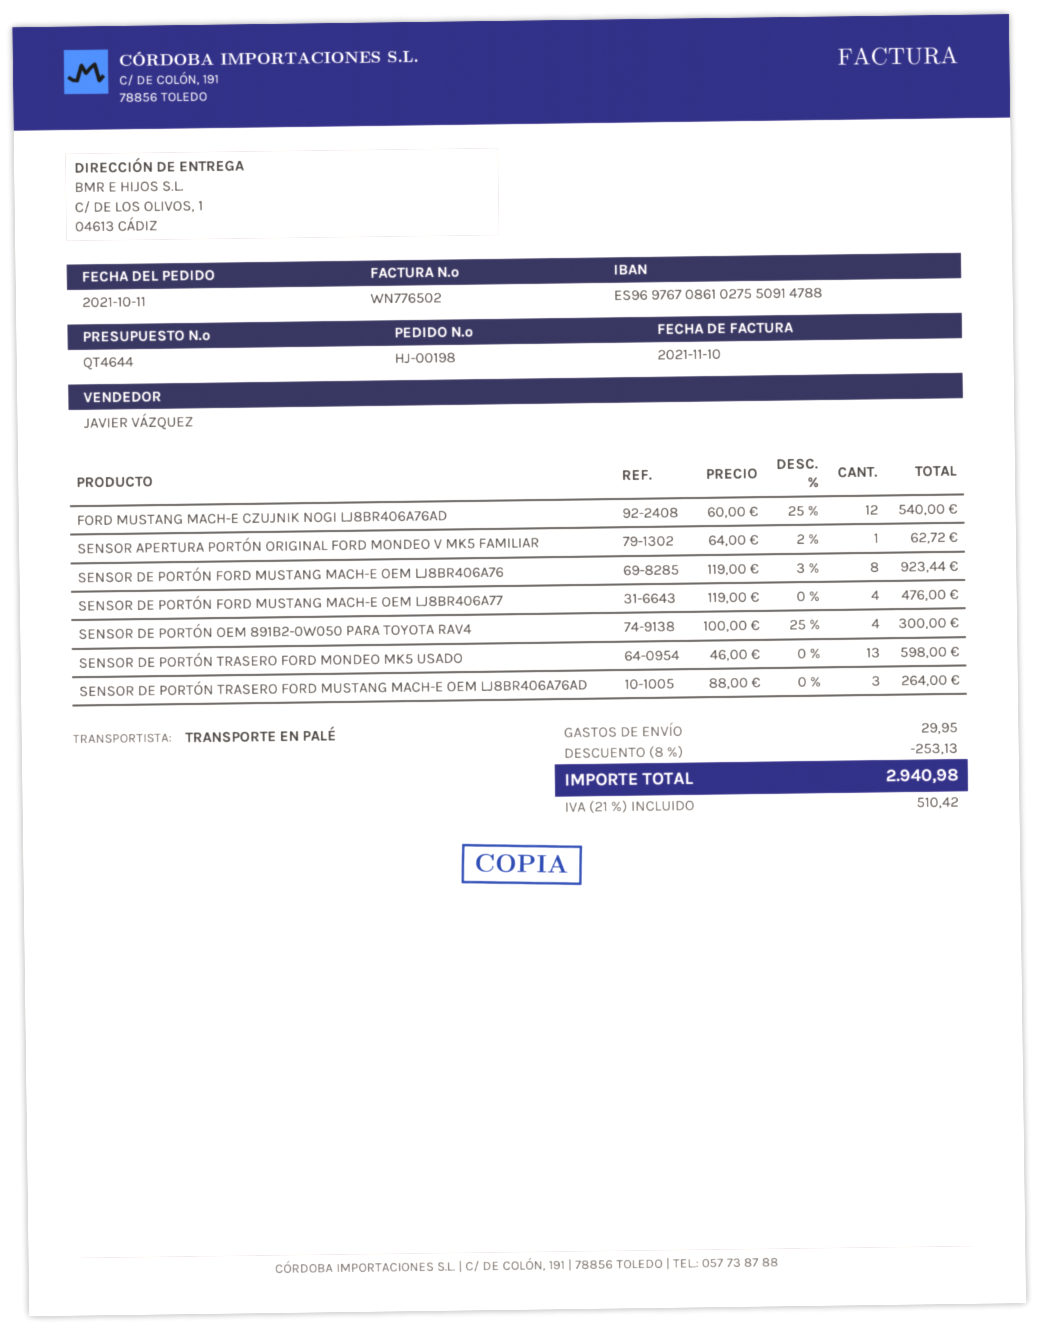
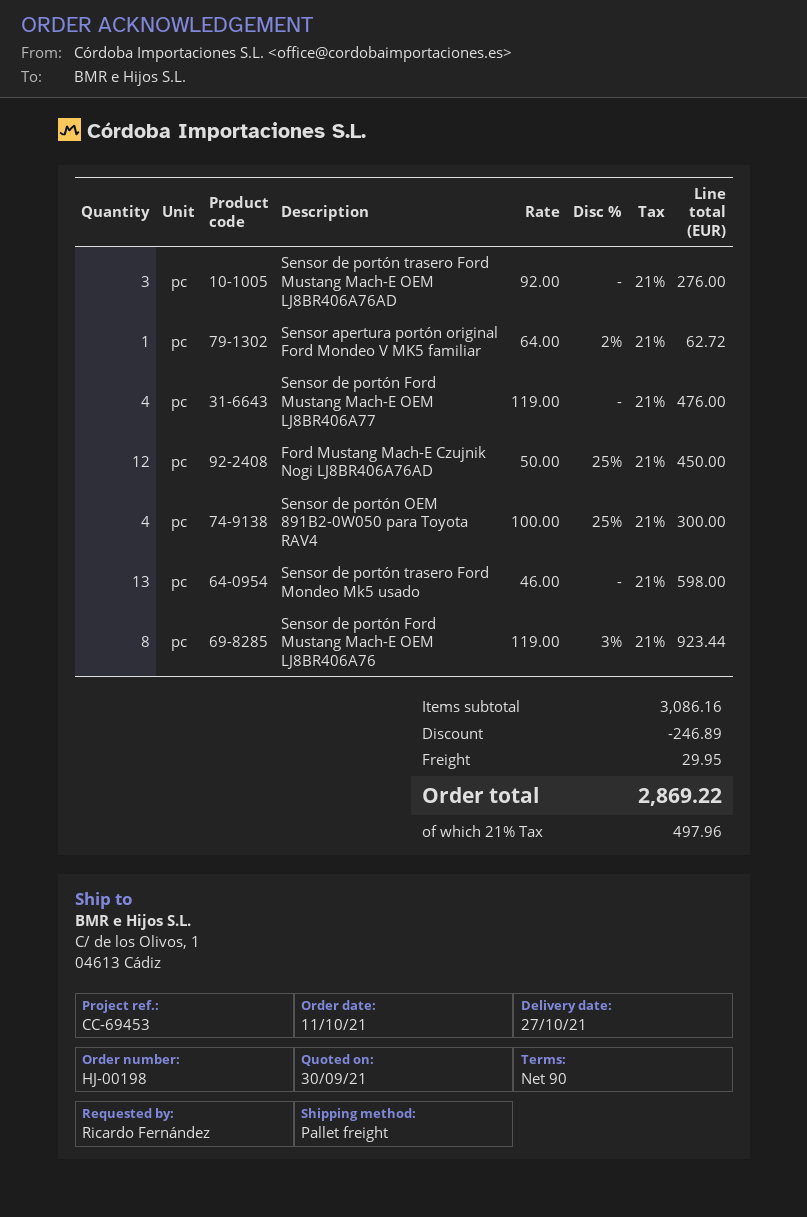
FORD MUSTANG MACH-E CZUJNIK NOGI LJ8BR406A76AD: 12 x 60.00 - 25% = 540.00 -> 12 x 50.00 - 25% = 450.00
SENSOR DE PORTÓN TRASERO FORD MUSTANG MACH-E OEM LJ8BR406A76AD: 3 x 88.00 = 264.00 -> 3 x 92.00 = 276.00
discount: 253.13 -> 246.89
tax: 21% = 510.42 -> 21% = 497.96
total: 2940.98 -> 2869.22

